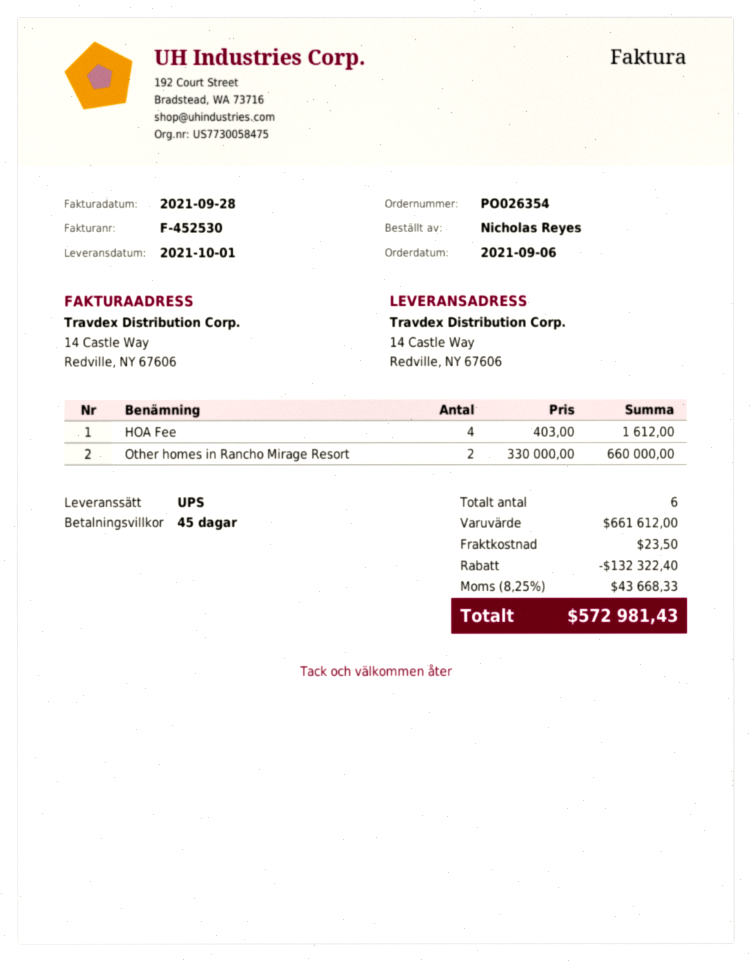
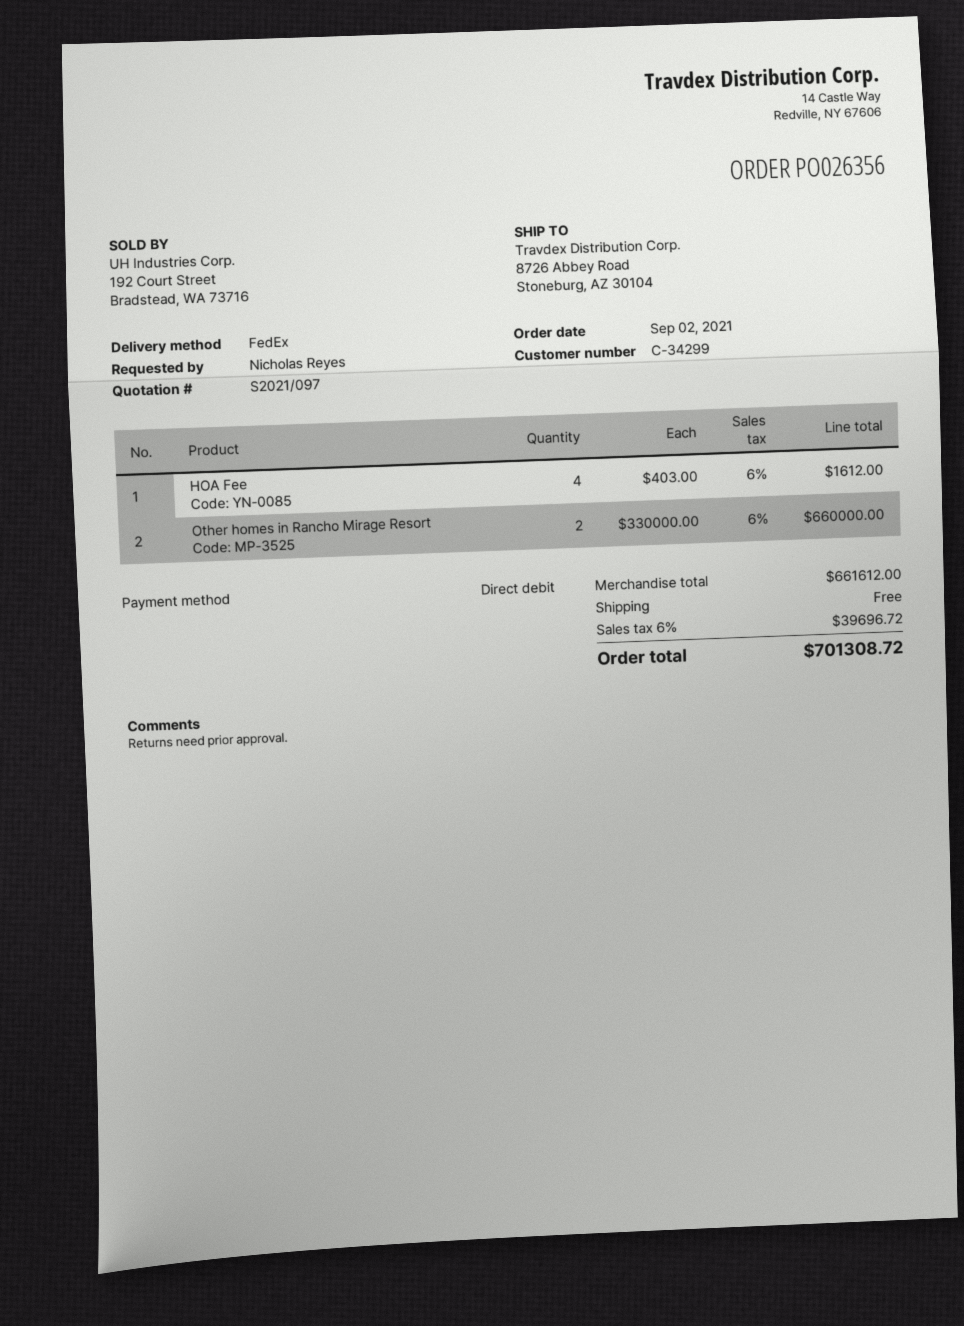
order number: PO026354 -> PO026356
order date: 2021-09-06 -> 2021-09-02
shipping method: UPS -> FedEx
ship to: 14 Castle Way, Redville, NY 67606 -> 8726 Abbey Road, Stoneburg, AZ 30104
discount: 132322.40 -> none
shipping: 23.50 -> 0.00
tax: 8.25% = 43668.33 -> 6% = 39696.72
total: 572981.43 -> 701308.72

